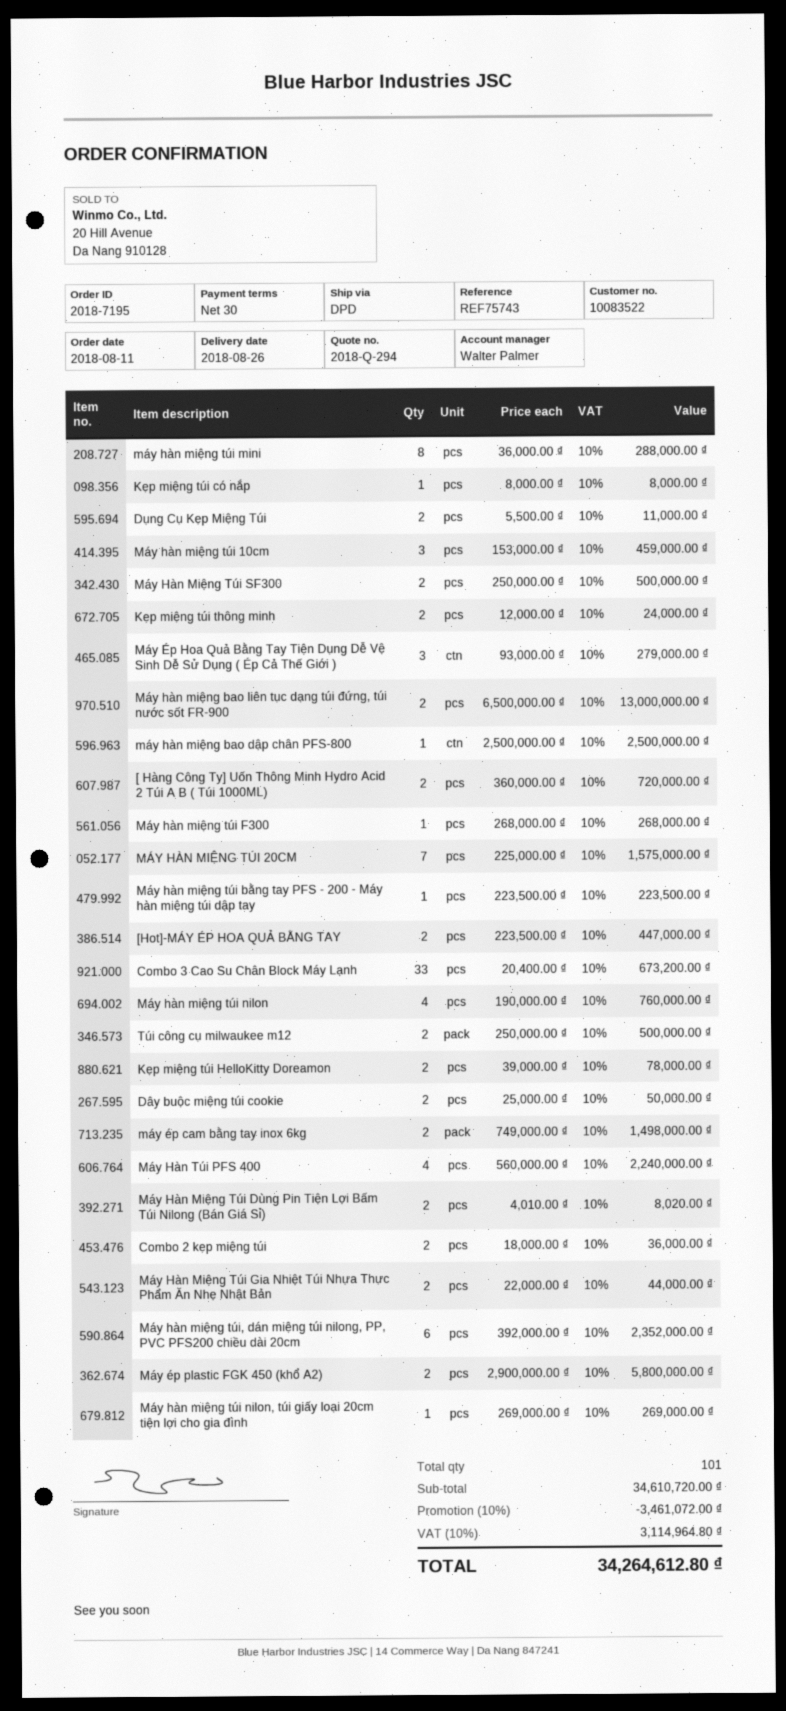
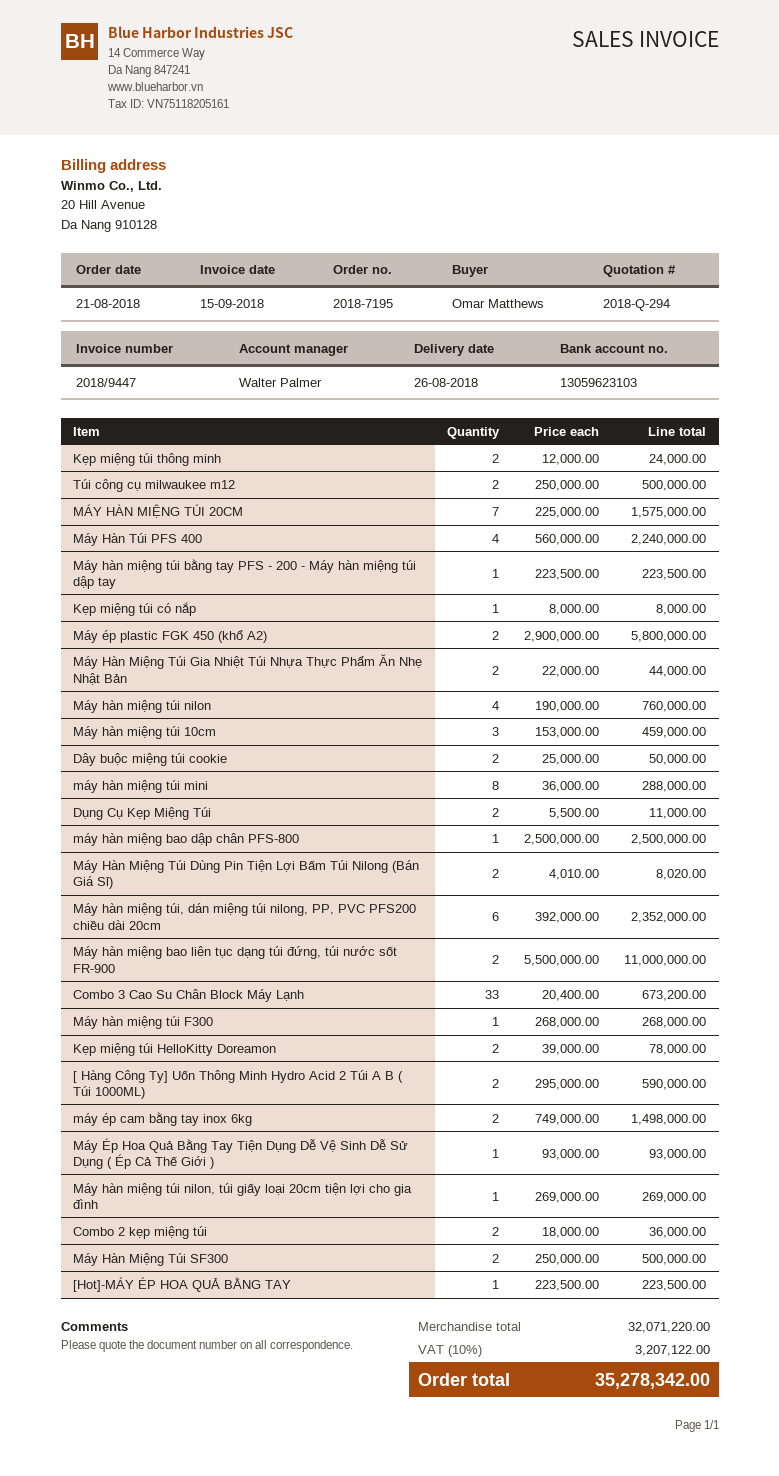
order date: 2018-08-11 -> 2018-08-21
Máy Ép Hoa Quả Bằng Tay Tiện Dụng Dễ Vệ Sinh Dễ Sử Dụng ( Ép Cả Thế Giới ): 3 x 93000.00 = 279000.00 -> 1 x 93000.00 = 93000.00
Máy hàn miệng bao liên tục dạng túi đứng, túi nước sốt FR-900: 2 x 6500000.00 = 13000000.00 -> 2 x 5500000.00 = 11000000.00
[ Hàng Công Ty] Uốn Thông Minh Hydro Acid 2 Túi A B ( Túi 1000ML): 2 x 360000.00 = 720000.00 -> 2 x 295000.00 = 590000.00
[Hot]-MÁY ÉP HOA QUẢ BẰNG TAY: 2 x 223500.00 = 447000.00 -> 1 x 223500.00 = 223500.00
subtotal: 34610720.00 -> 32071220.00
discount: 10% = 3461072.00 -> none
tax: 10% = 3114964.80 -> 10% = 3207122.00
total: 34264612.80 -> 35278342.00

